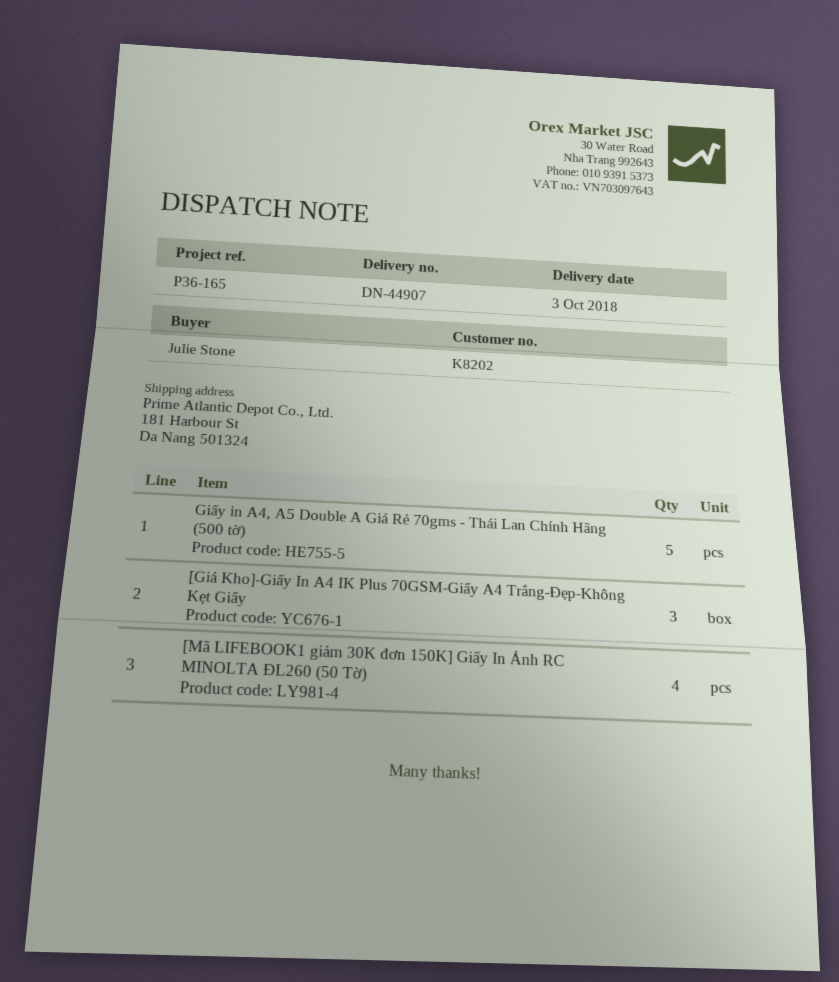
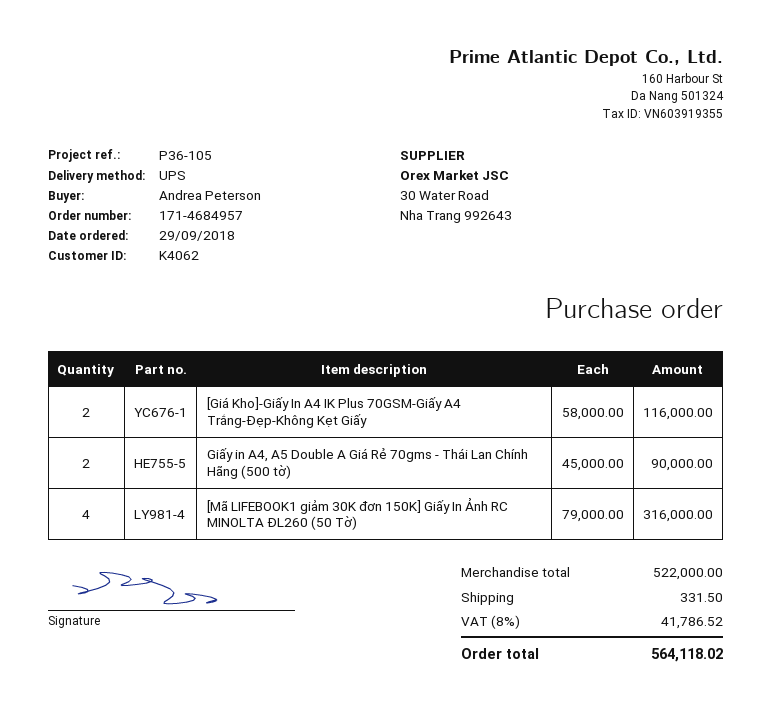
customer number: K8202 -> K4062
reference: P36-165 -> P36-105
ordered by: Julie Stone -> Andrea Peterson
Giấy in A4, A5 Double A Giá Rẻ 70gms - Thái Lan Chính Hãng (500 tờ): 5 -> 2
[Giá Kho]-Giấy In A4 IK Plus 70GSM-Giấy A4 Trắng-Đẹp-Không Kẹt Giấy: 3 -> 2

